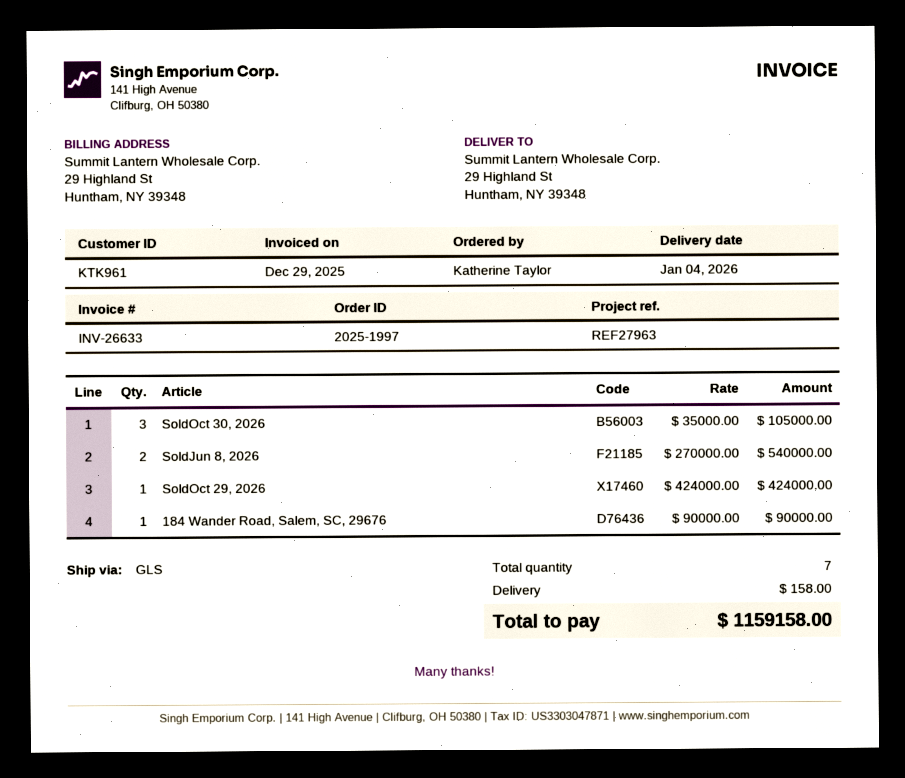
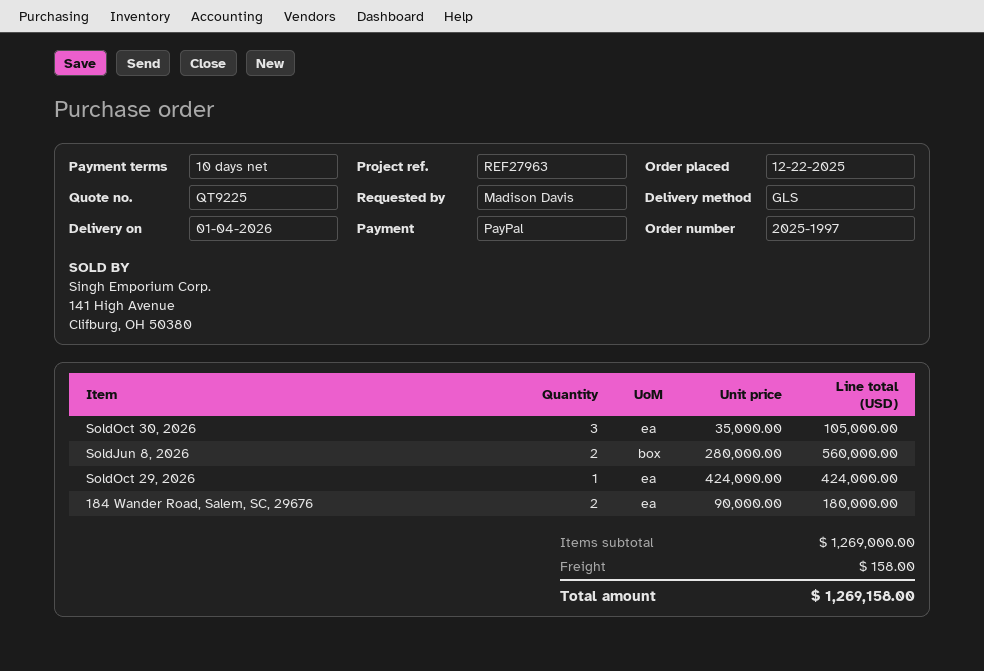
ordered by: Katherine Taylor -> Madison Davis
SoldJun 8, 2026: 2 x 270000.00 = 540000.00 -> 2 x 280000.00 = 560000.00
184 Wander Road, Salem, SC, 29676: 1 x 90000.00 = 90000.00 -> 2 x 90000.00 = 180000.00
total: 1159158.00 -> 1269158.00

